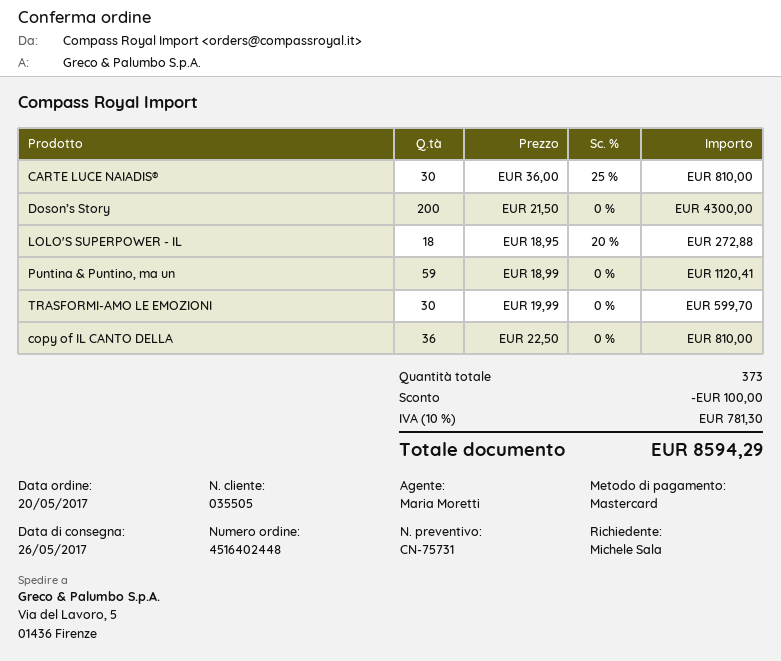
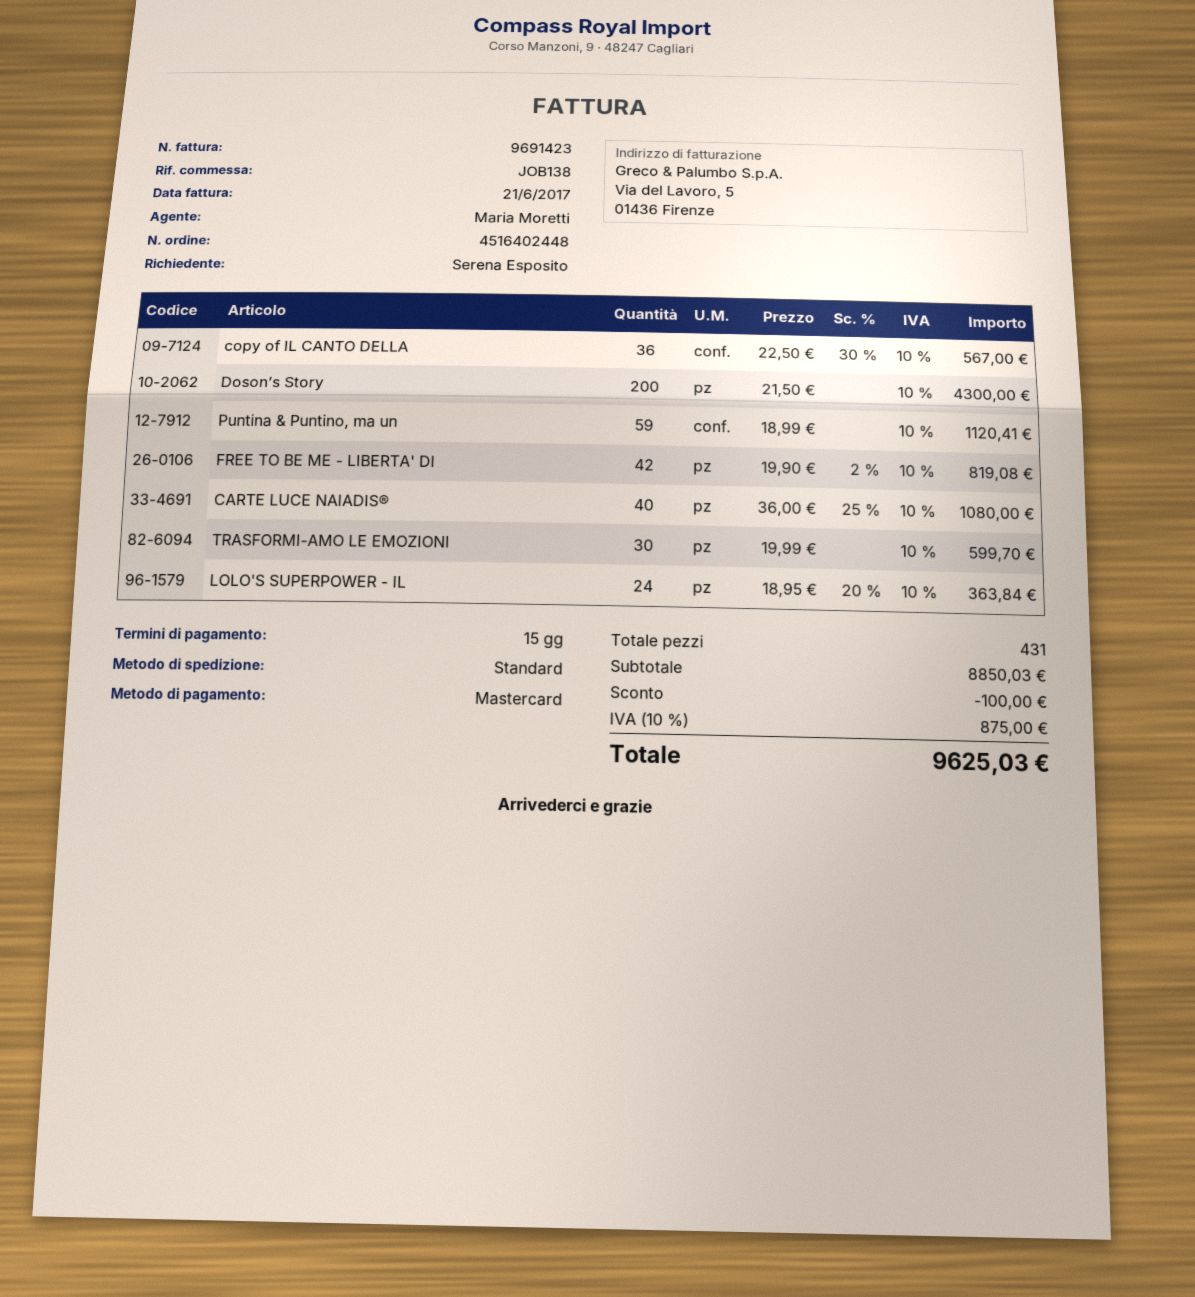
ordered by: Michele Sala -> Serena Esposito
CARTE LUCE NAIADIS®: 30 x 36.00 - 25% = 810.00 -> 40 x 36.00 - 25% = 1080.00
LOLO'S SUPERPOWER - IL: 18 x 18.95 - 20% = 272.88 -> 24 x 18.95 - 20% = 363.84
copy of IL CANTO DELLA: 36 x 22.50 = 810.00 -> 36 x 22.50 - 30% = 567.00
FREE TO BE ME - LIBERTA' DI: none -> 42 x 19.90 - 2% = 819.08
total quantity: 373 -> 431
tax: 10% = 781.30 -> 10% = 875.00
total: 8594.29 -> 9625.03

